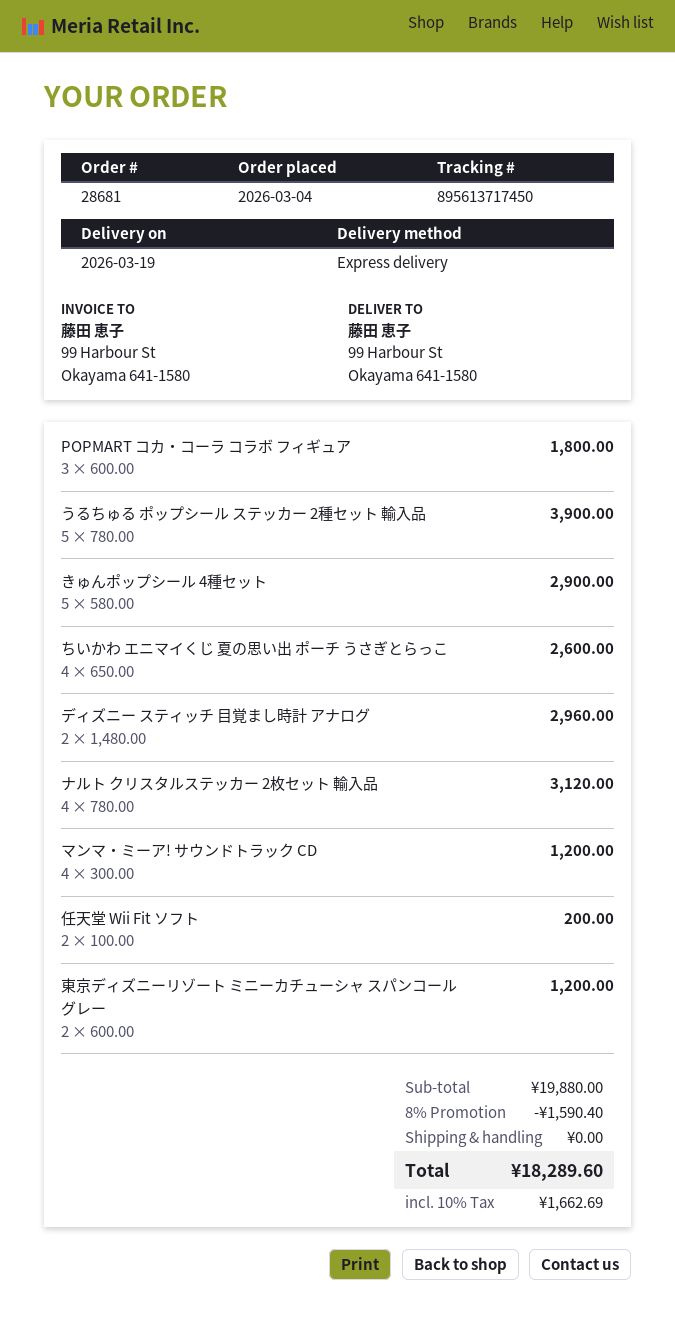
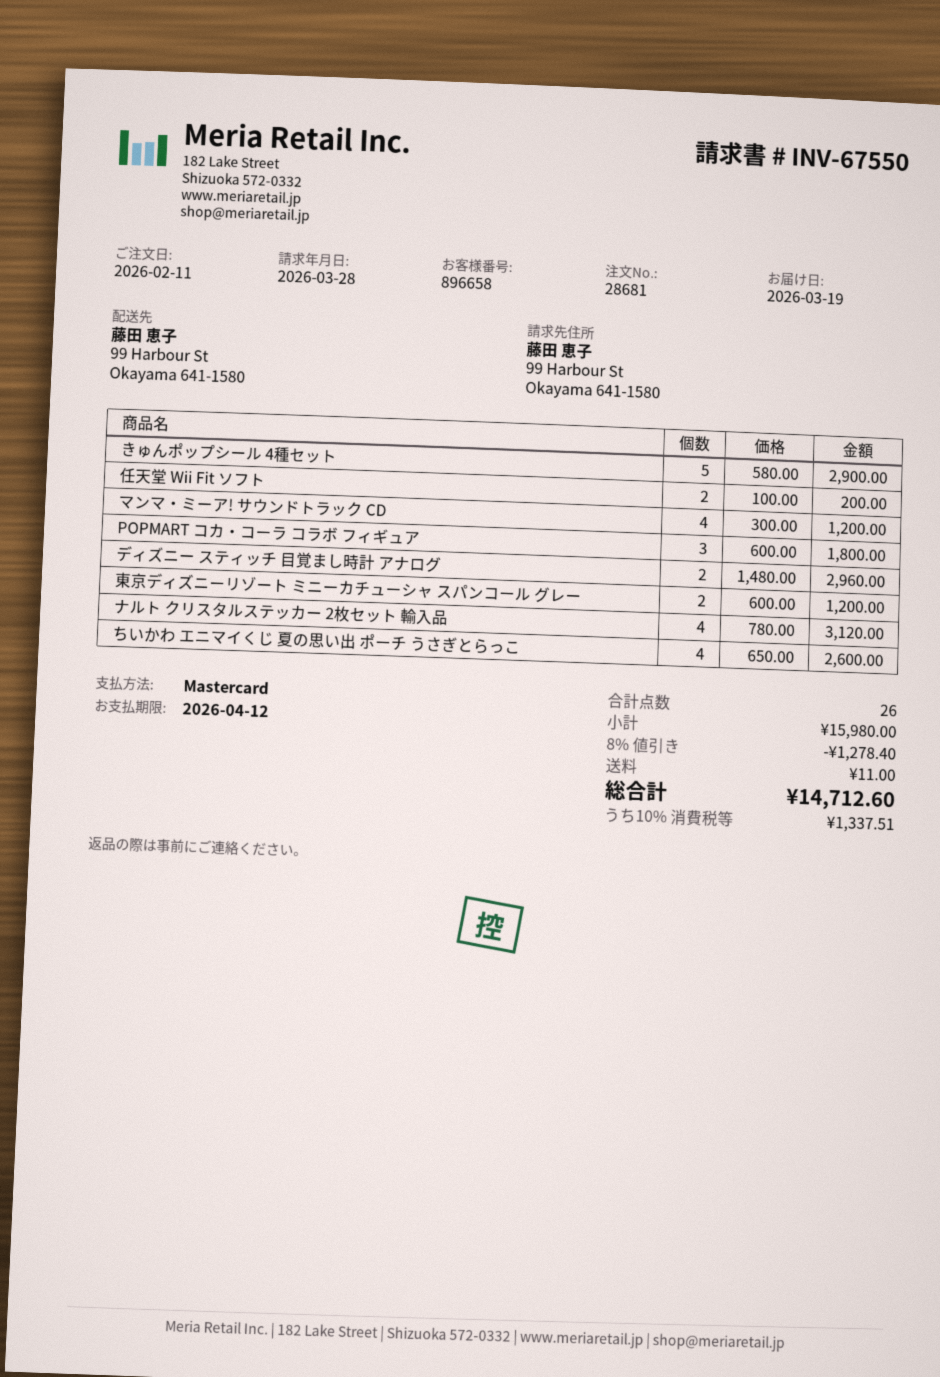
order date: 2026-03-04 -> 2026-02-11
うるちゅる ポップシール ステッカー 2種セット 輸入品: 5 x 780.00 = 3900.00 -> none
subtotal: 19880.00 -> 15980.00
discount: 8% = 1590.40 -> 8% = 1278.40
shipping: 0.00 -> 11.00
tax: 10% = 1662.69 -> 10% = 1337.51
total: 18289.60 -> 14712.60

